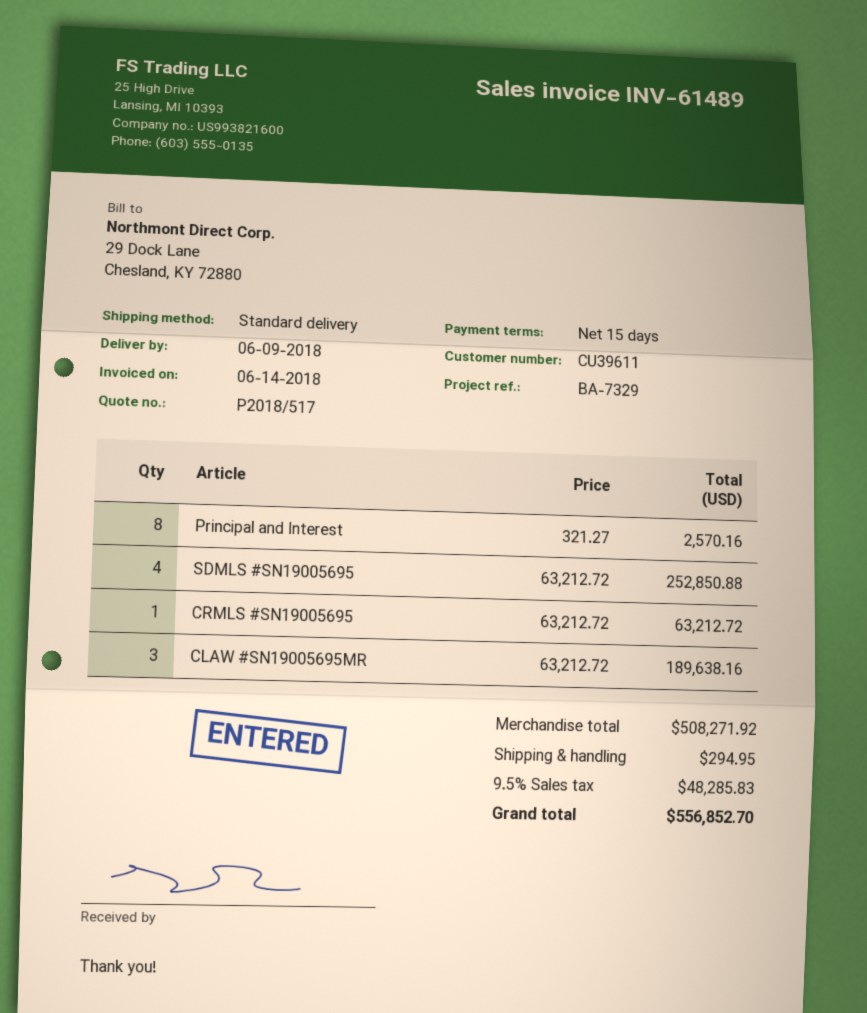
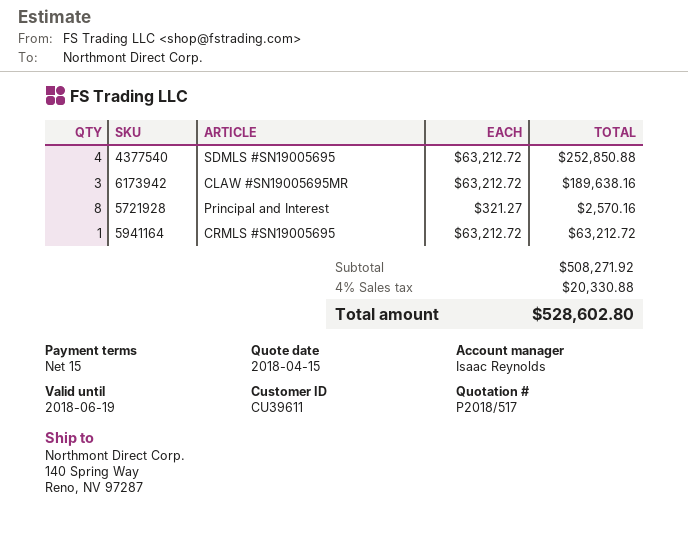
shipping: 294.95 -> none
tax: 9.5% = 48285.83 -> 4% = 20330.88
total: 556852.70 -> 528602.80

